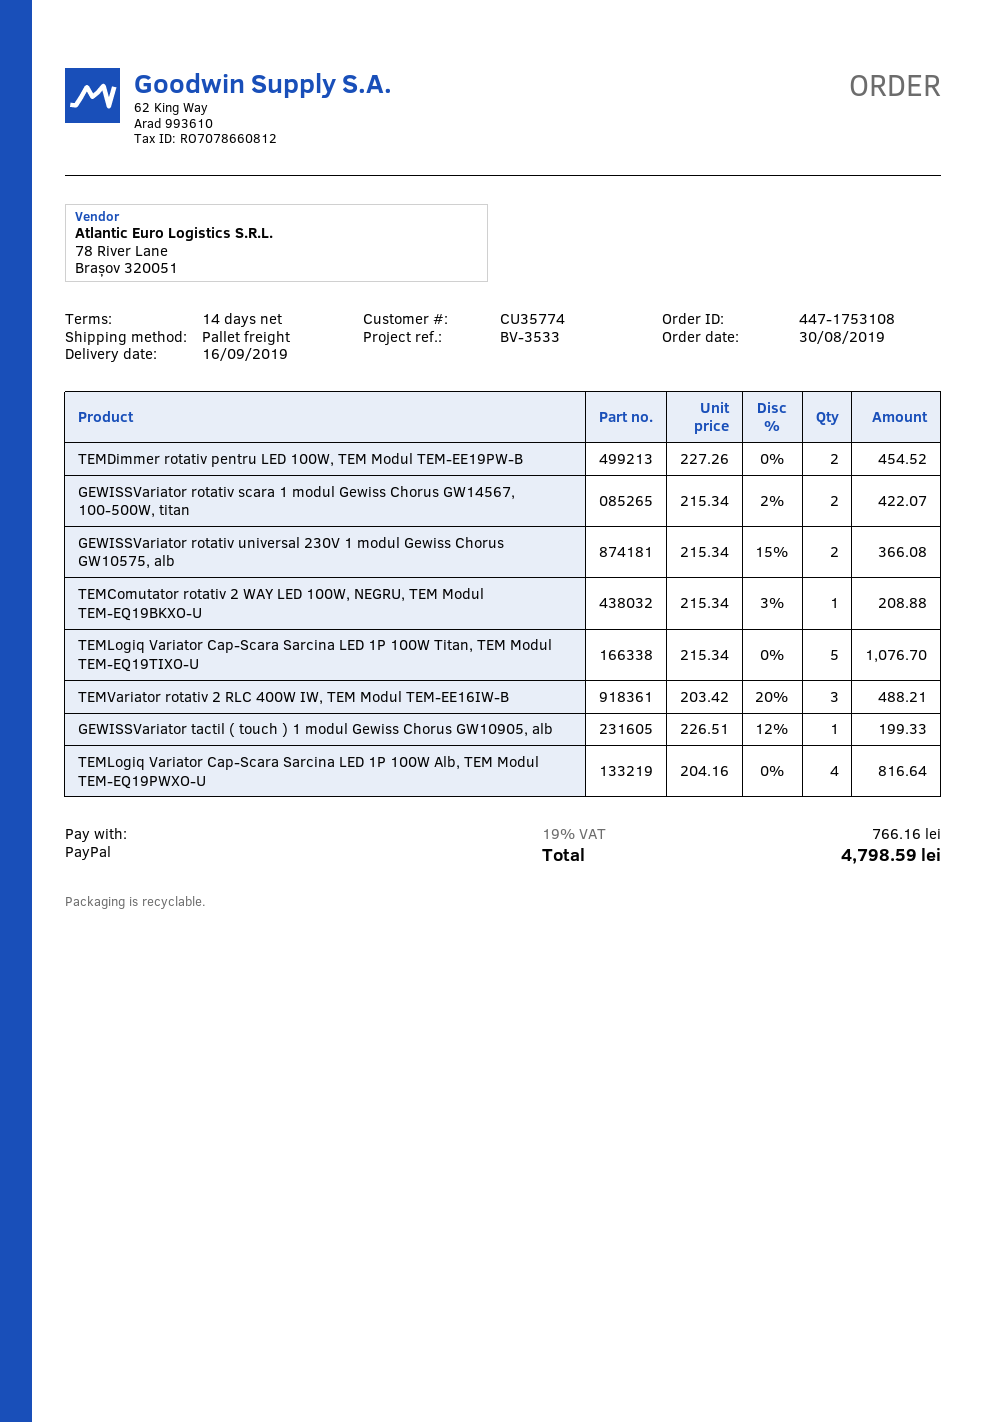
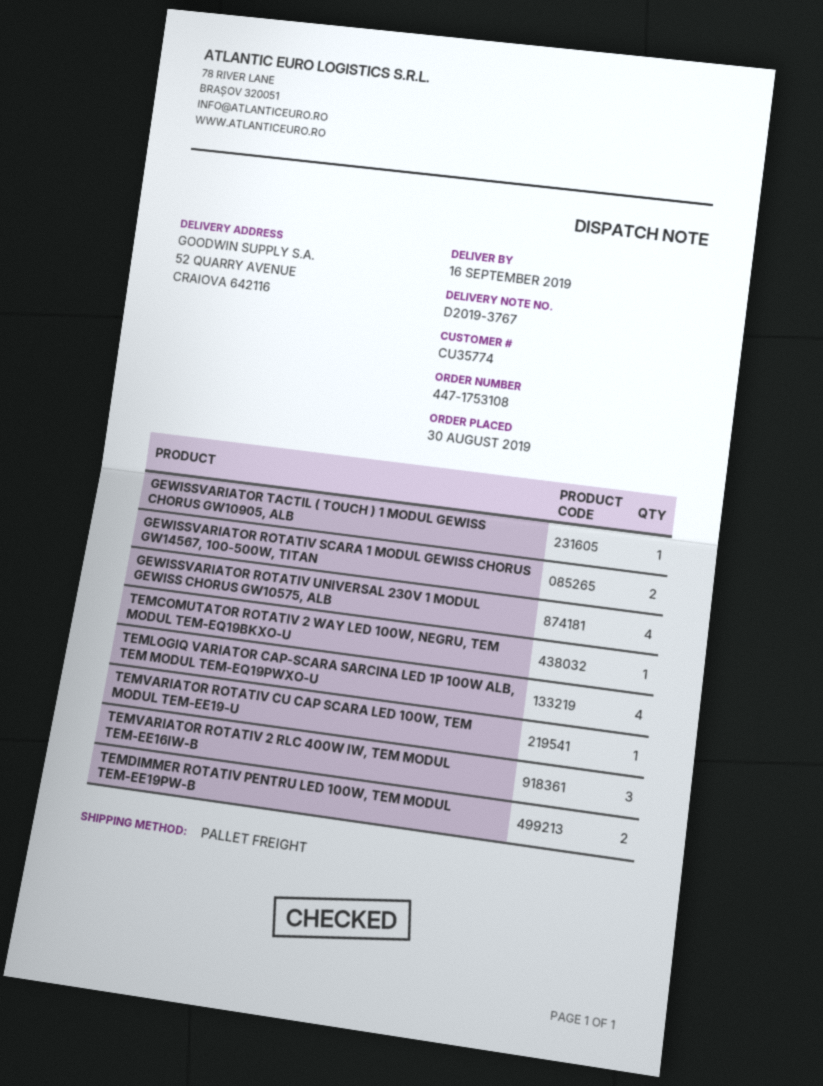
GEWISSVariator rotativ universal 230V 1 modul Gewiss Chorus GW10575, alb: 2 -> 4
TEMLogiq Variator Cap-Scara Sarcina LED 1P 100W Titan, TEM Modul TEM-EQ19TIXO-U: 5 -> none
TEMVARIATOR ROTATIV CU CAP SCARA LED 100W, TEM MODUL TEM-EE19-U: none -> 1

